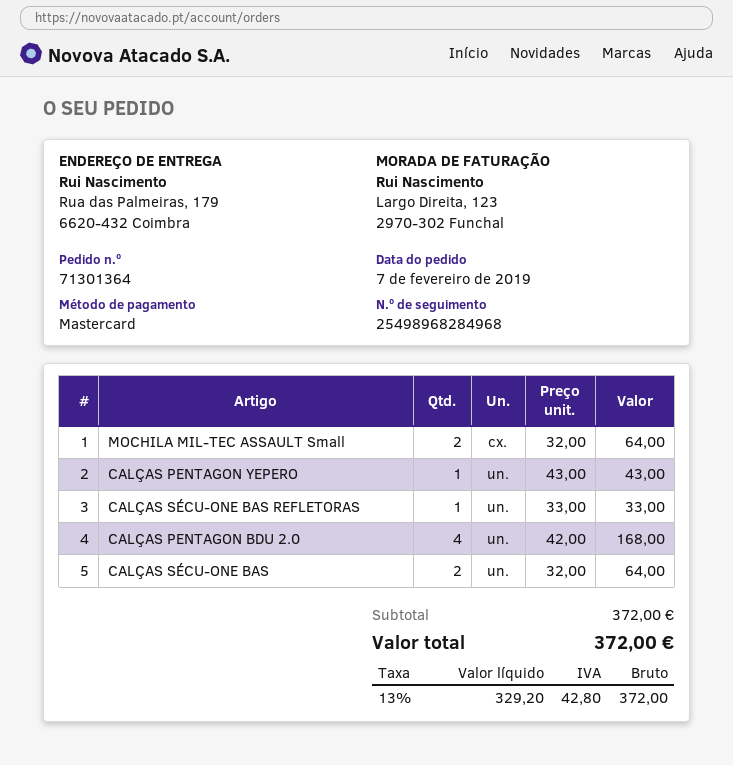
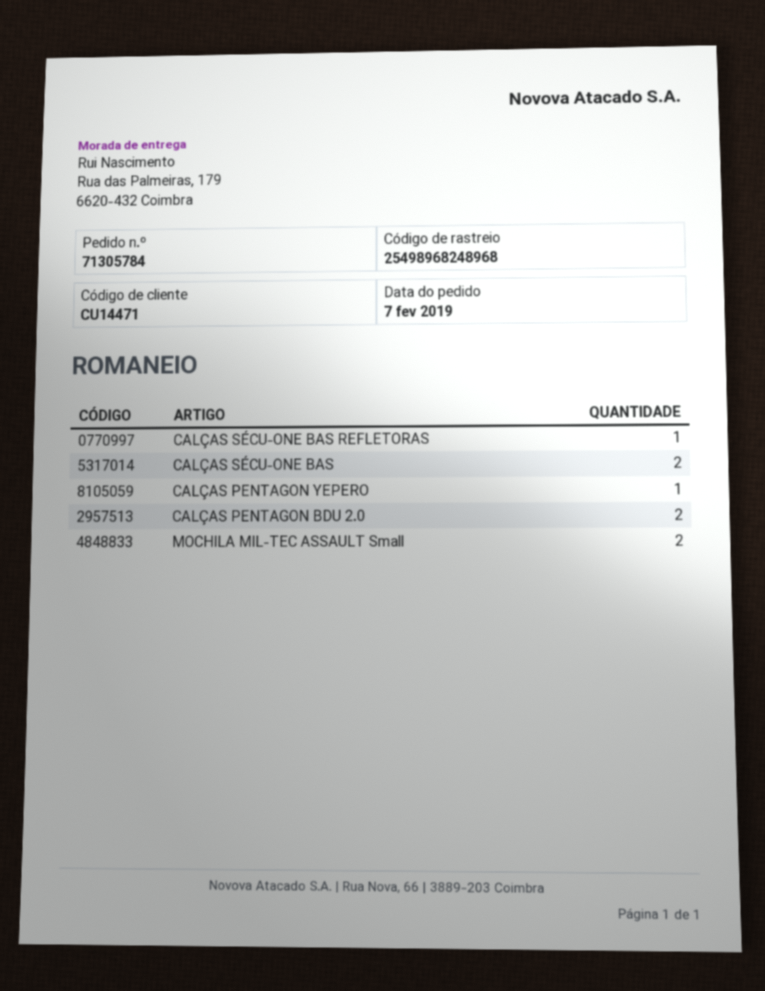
order number: 71301364 -> 71305784
tracking number: 25498968284968 -> 25498968248968
CALÇAS PENTAGON BDU 2.0: 4 -> 2

